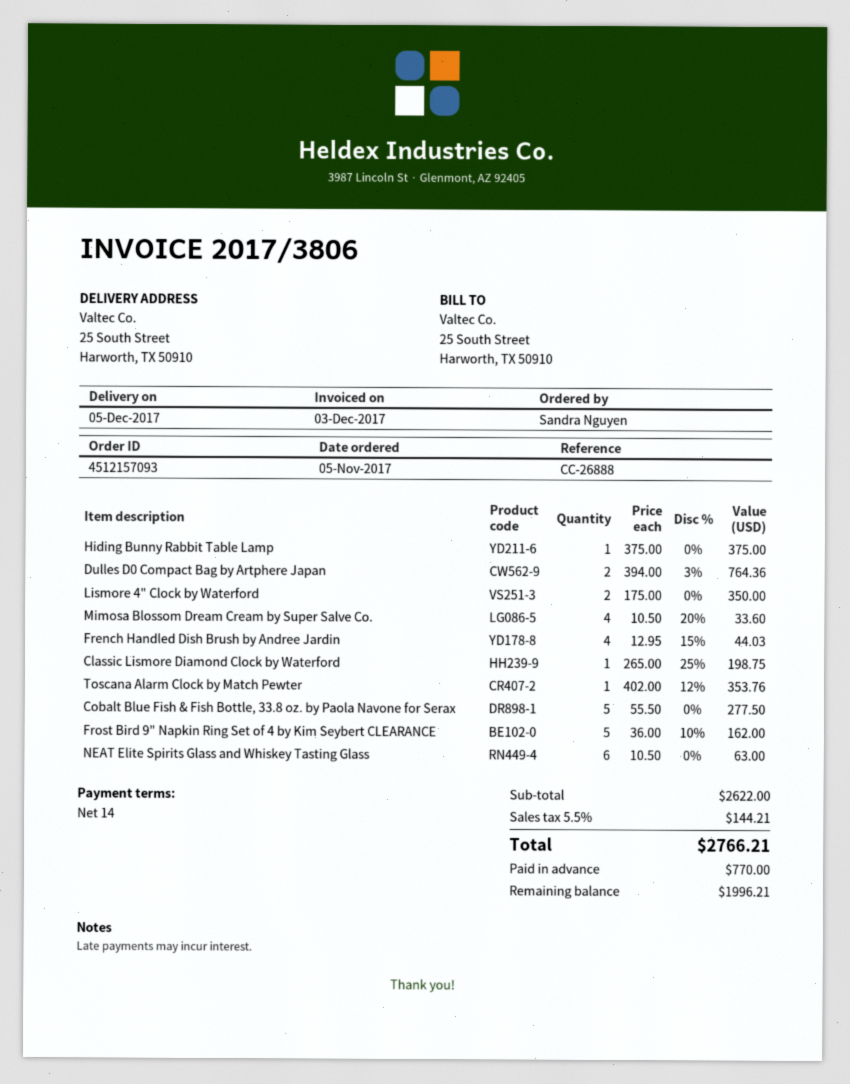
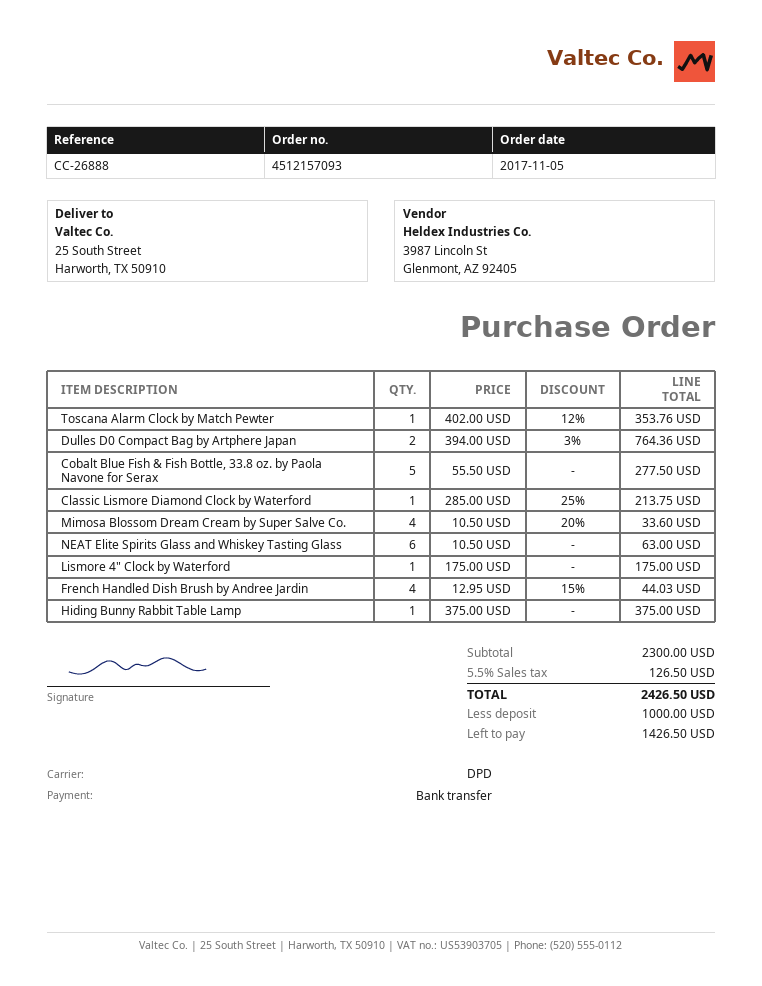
Lismore 4" Clock by Waterford: 2 x 175.00 = 350.00 -> 1 x 175.00 = 175.00
Classic Lismore Diamond Clock by Waterford: 1 x 265.00 - 25% = 198.75 -> 1 x 285.00 - 25% = 213.75
Frost Bird 9" Napkin Ring Set of 4 by Kim Seybert CLEARANCE: 5 x 36.00 - 10% = 162.00 -> none
subtotal: 2622.00 -> 2300.00
tax: 5.5% = 144.21 -> 5.5% = 126.50
total: 2766.21 -> 2426.50
deposit: 770.00 -> 1000.00
balance: 1996.21 -> 1426.50

